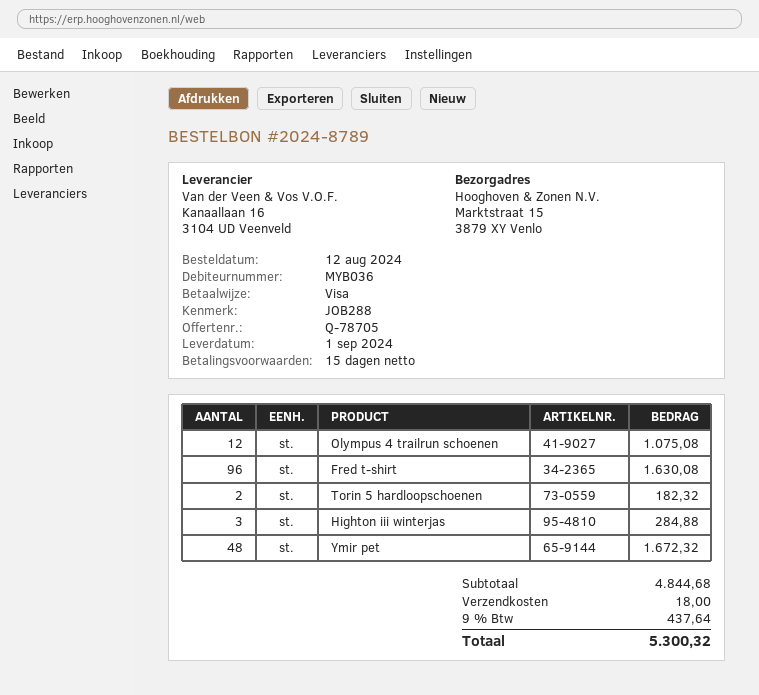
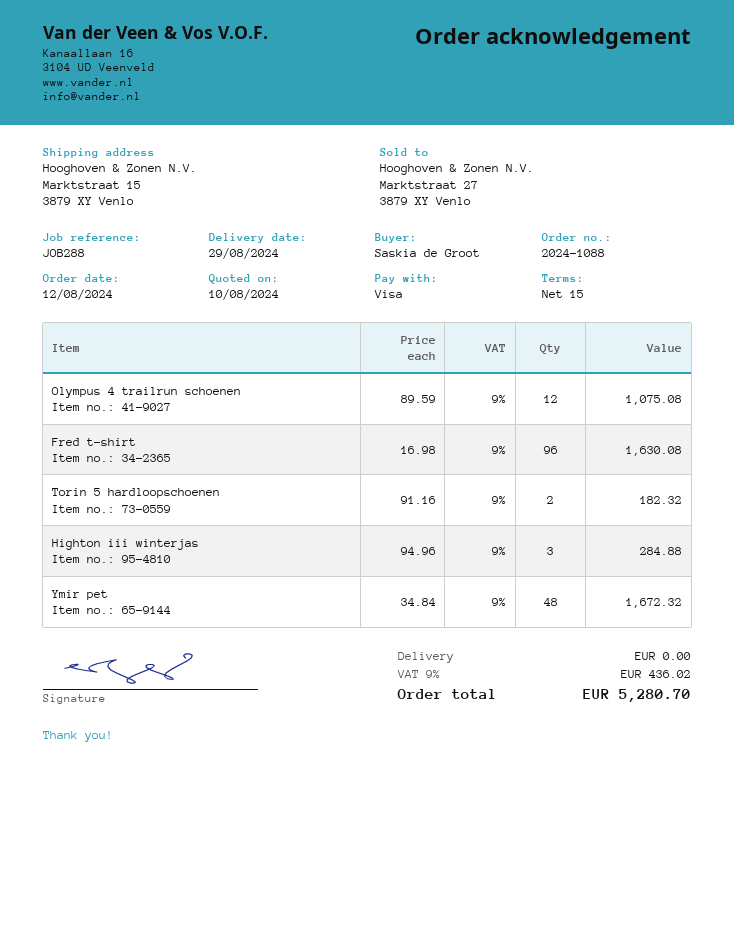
order number: 2024-8789 -> 2024-1088
delivery date: 2024-09-01 -> 2024-08-29
shipping: 18.00 -> 0.00
tax: 9% = 437.64 -> 9% = 436.02
total: 5300.32 -> 5280.70

